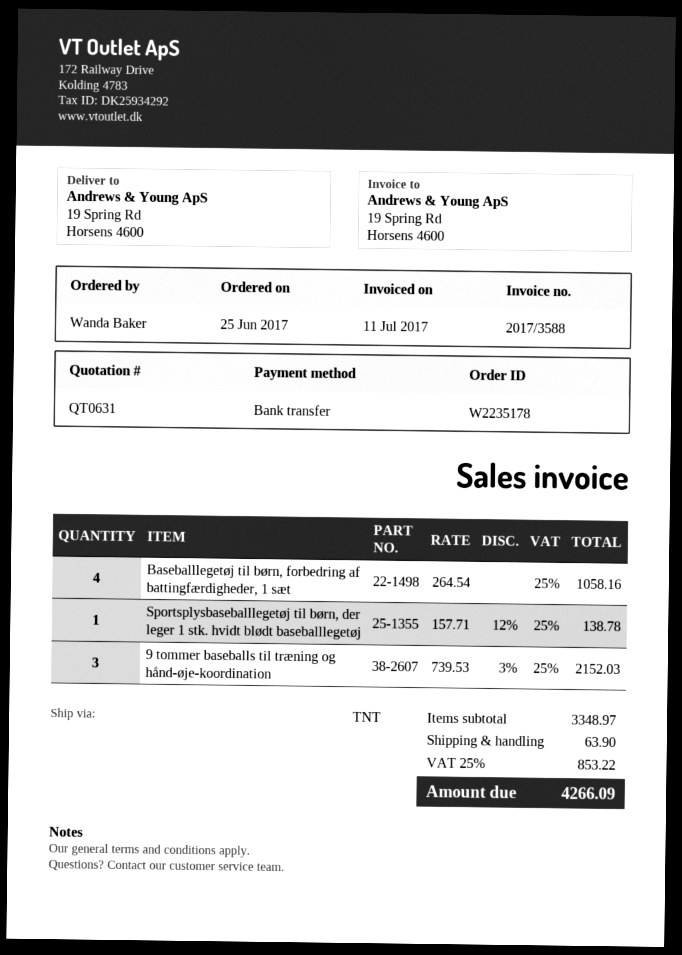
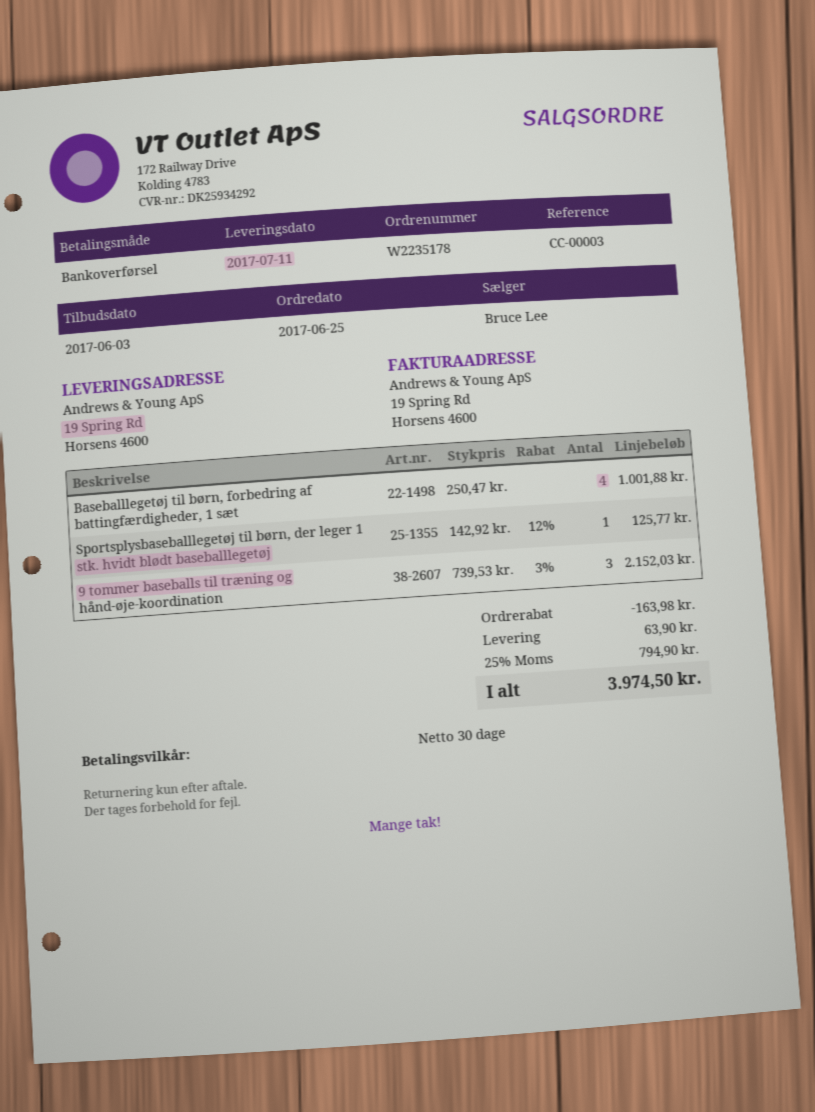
Baseballlegetøj til børn, forbedring af battingfærdigheder, 1 sæt: 4 x 264.54 = 1058.16 -> 4 x 250.47 = 1001.88
Sportsplysbaseballlegetøj til børn, der leger 1 stk. hvidt blødt baseballlegetøj: 1 x 157.71 - 12% = 138.78 -> 1 x 142.92 - 12% = 125.77
discount: none -> 163.98
tax: 25% = 853.22 -> 25% = 794.90
total: 4266.09 -> 3974.50

